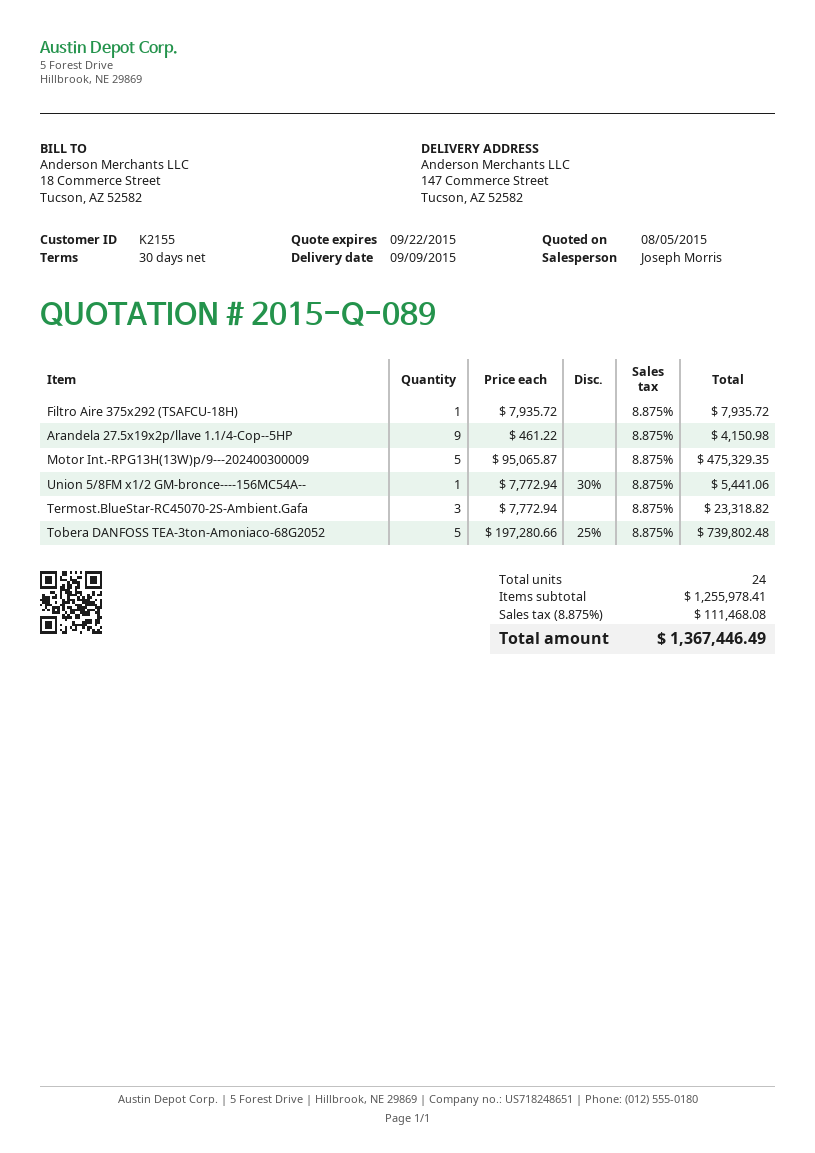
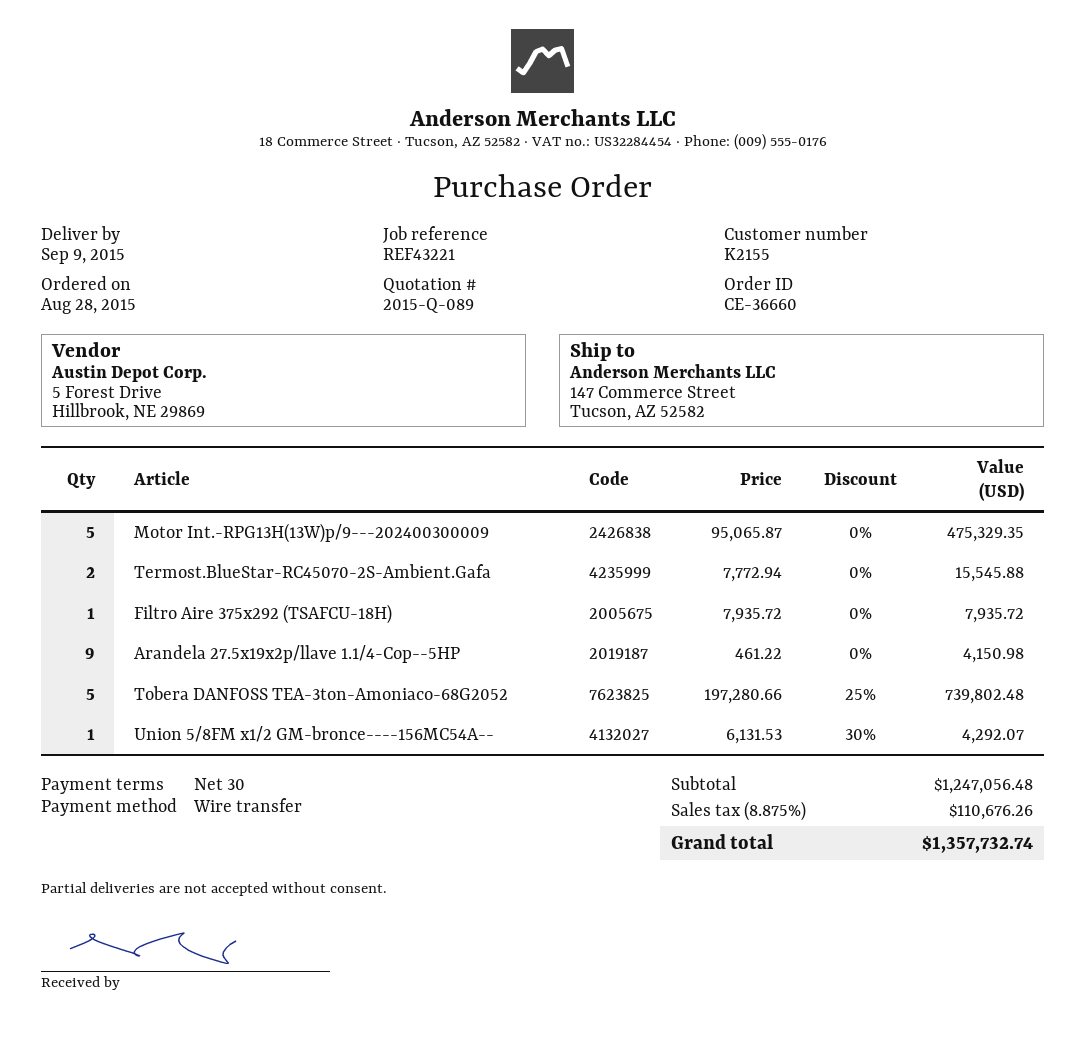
Union 5/8FM x1/2 GM-bronce----156MC54A--: 1 x 7772.94 - 30% = 5441.06 -> 1 x 6131.53 - 30% = 4292.07
Termost.BlueStar-RC45070-2S-Ambient.Gafa: 3 x 7772.94 = 23318.82 -> 2 x 7772.94 = 15545.88
subtotal: 1255978.41 -> 1247056.48
tax: 8.875% = 111468.08 -> 8.875% = 110676.26
total: 1367446.49 -> 1357732.74

